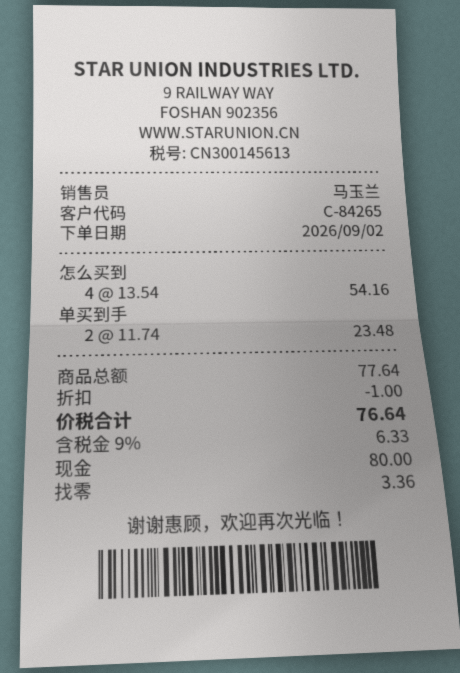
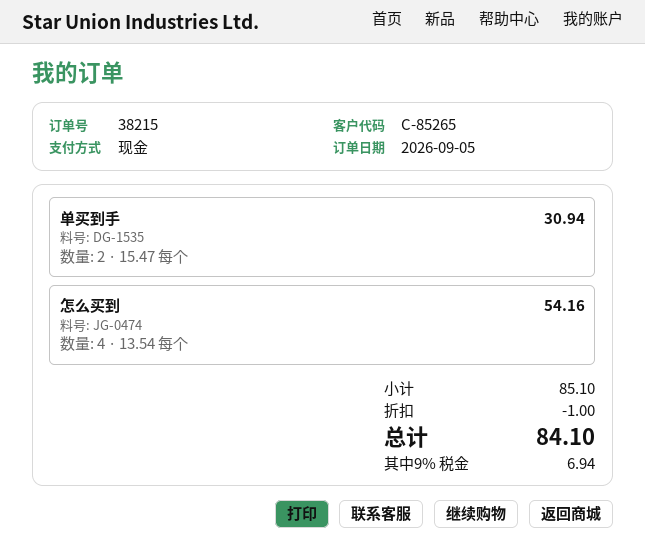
order date: 2026-09-02 -> 2026-09-05
customer number: C-84265 -> C-85265
单买到手: 2 x 11.74 = 23.48 -> 2 x 15.47 = 30.94
subtotal: 77.64 -> 85.10
tax: 9% = 6.33 -> 9% = 6.94
total: 76.64 -> 84.10

